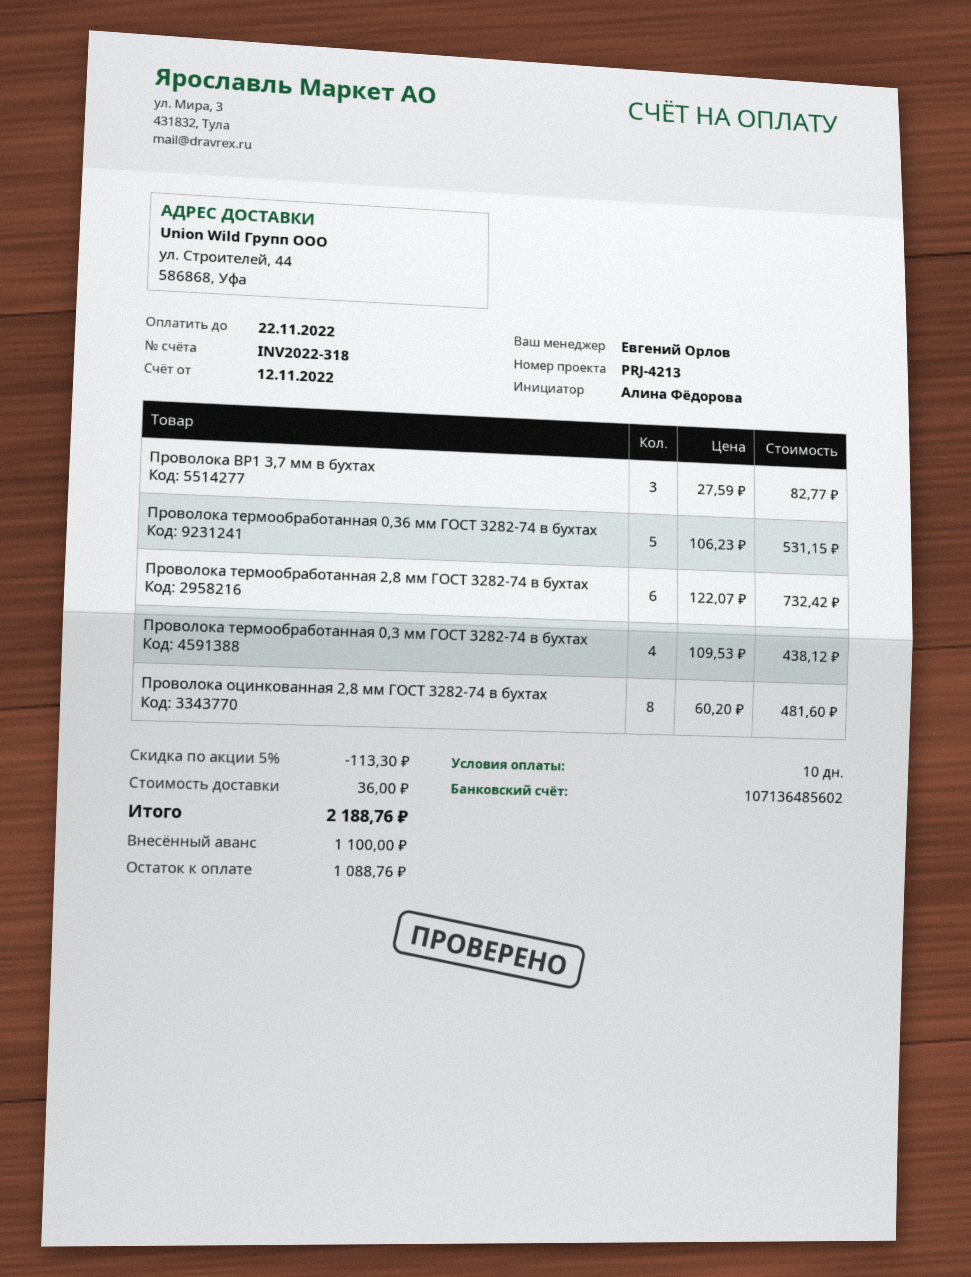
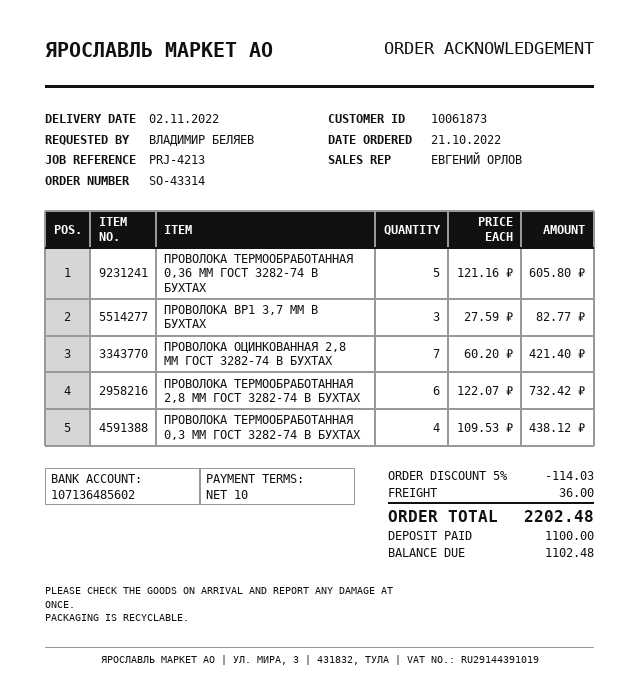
ordered by: Алина Фёдорова -> ВЛАДИМИР БЕЛЯЕВ
Проволока термообработанная 0,36 мм ГОСТ 3282-74 в бухтах: 5 x 106.23 = 531.15 -> 5 x 121.16 = 605.80
Проволока оцинкованная 2,8 мм ГОСТ 3282-74 в бухтах: 8 x 60.20 = 481.60 -> 7 x 60.20 = 421.40
discount: 5% = 113.30 -> 5% = 114.03
total: 2188.76 -> 2202.48
balance: 1088.76 -> 1102.48

